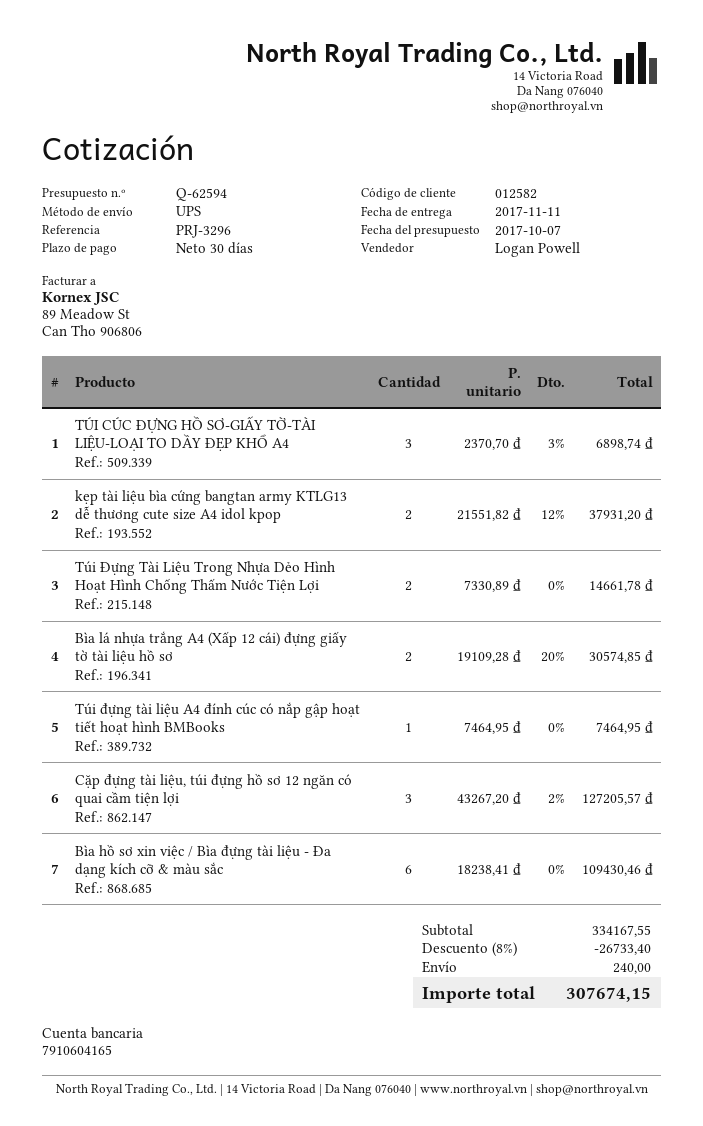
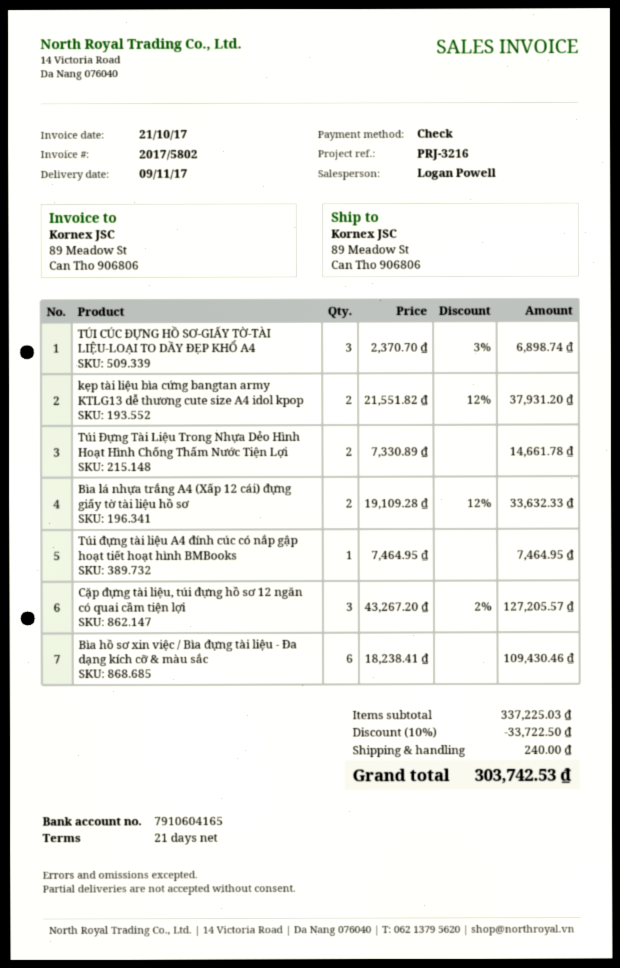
delivery date: 2017-11-11 -> 2017-11-09
payment terms: 30 days -> 21 days
reference: PRJ-3296 -> PRJ-3216
Bìa lá nhựa trắng A4 (Xấp 12 cái) đựng giấy tờ tài liệu hồ sơ: 2 x 19109.28 - 20% = 30574.85 -> 2 x 19109.28 - 12% = 33632.33
subtotal: 334167.55 -> 337225.03
discount: 8% = 26733.40 -> 10% = 33722.50
total: 307674.15 -> 303742.53

